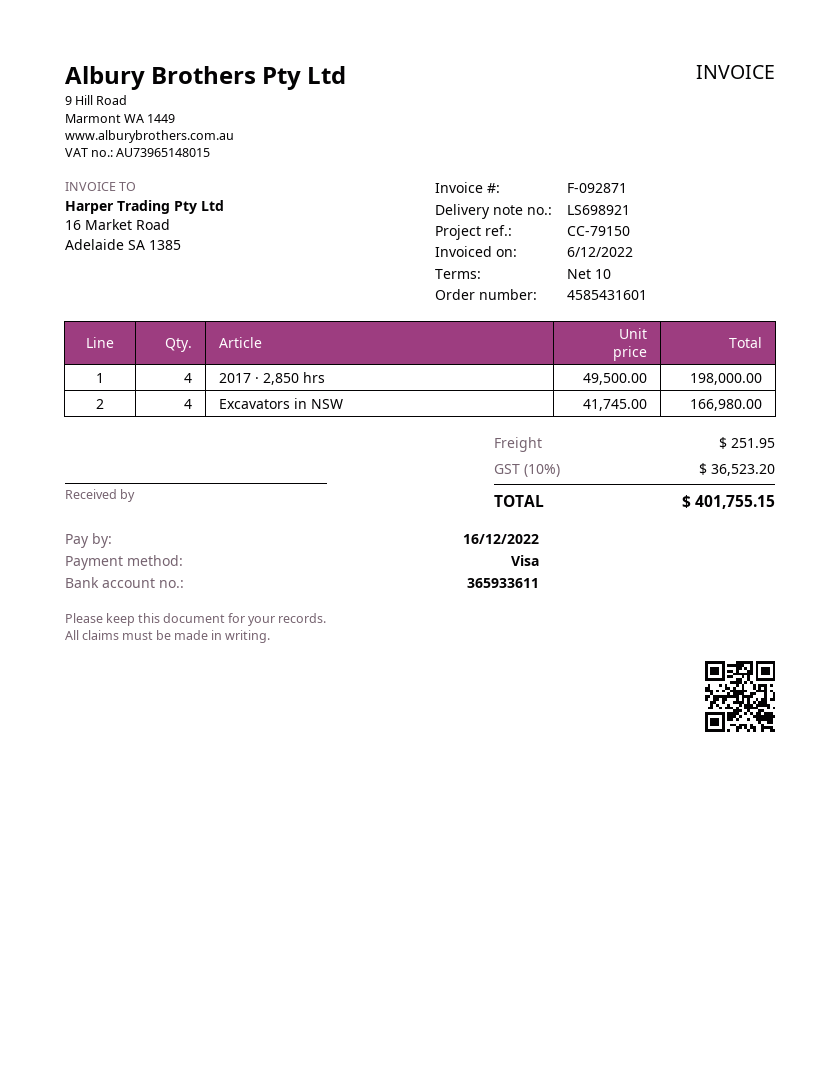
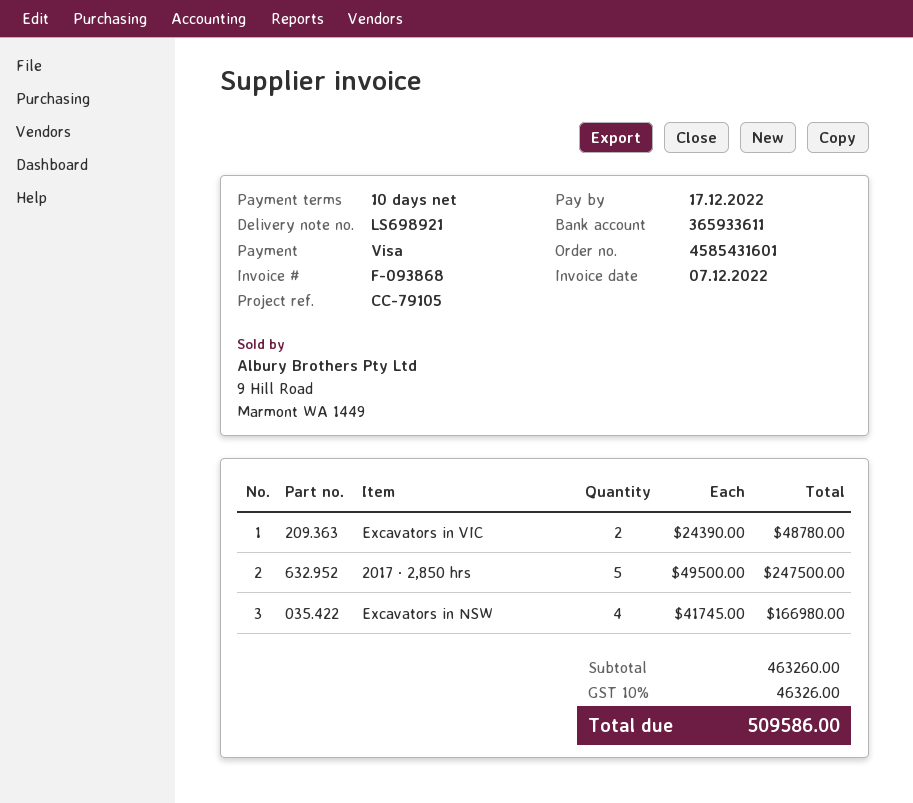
invoice number: F-092871 -> F-093868
invoice date: 2022-12-06 -> 2022-12-07
due date: 2022-12-16 -> 2022-12-17
reference: CC-79150 -> CC-79105
2017 · 2,850 hrs: 4 x 49500.00 = 198000.00 -> 5 x 49500.00 = 247500.00
Excavators in VIC: none -> 2 x 24390.00 = 48780.00
shipping: 251.95 -> none
tax: 10% = 36523.20 -> 10% = 46326.00
total: 401755.15 -> 509586.00

